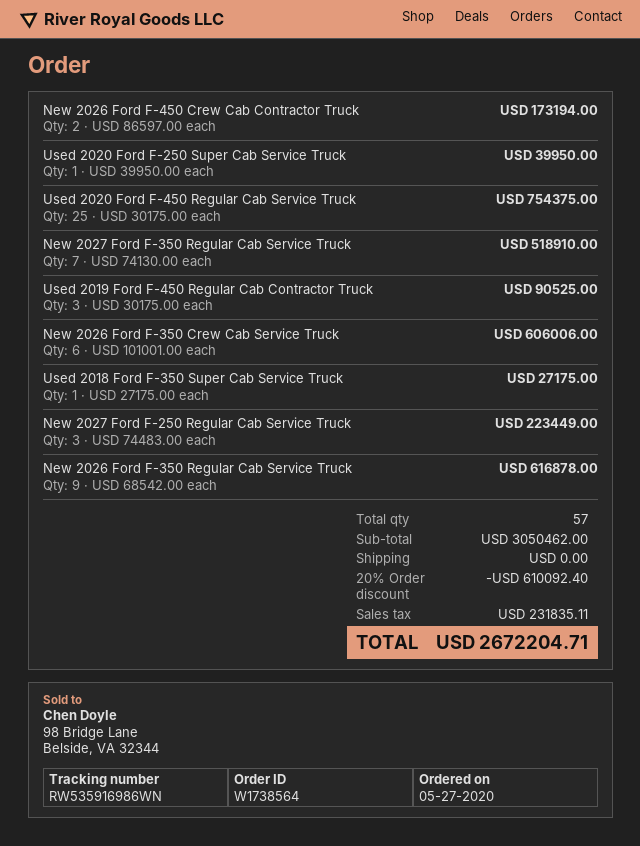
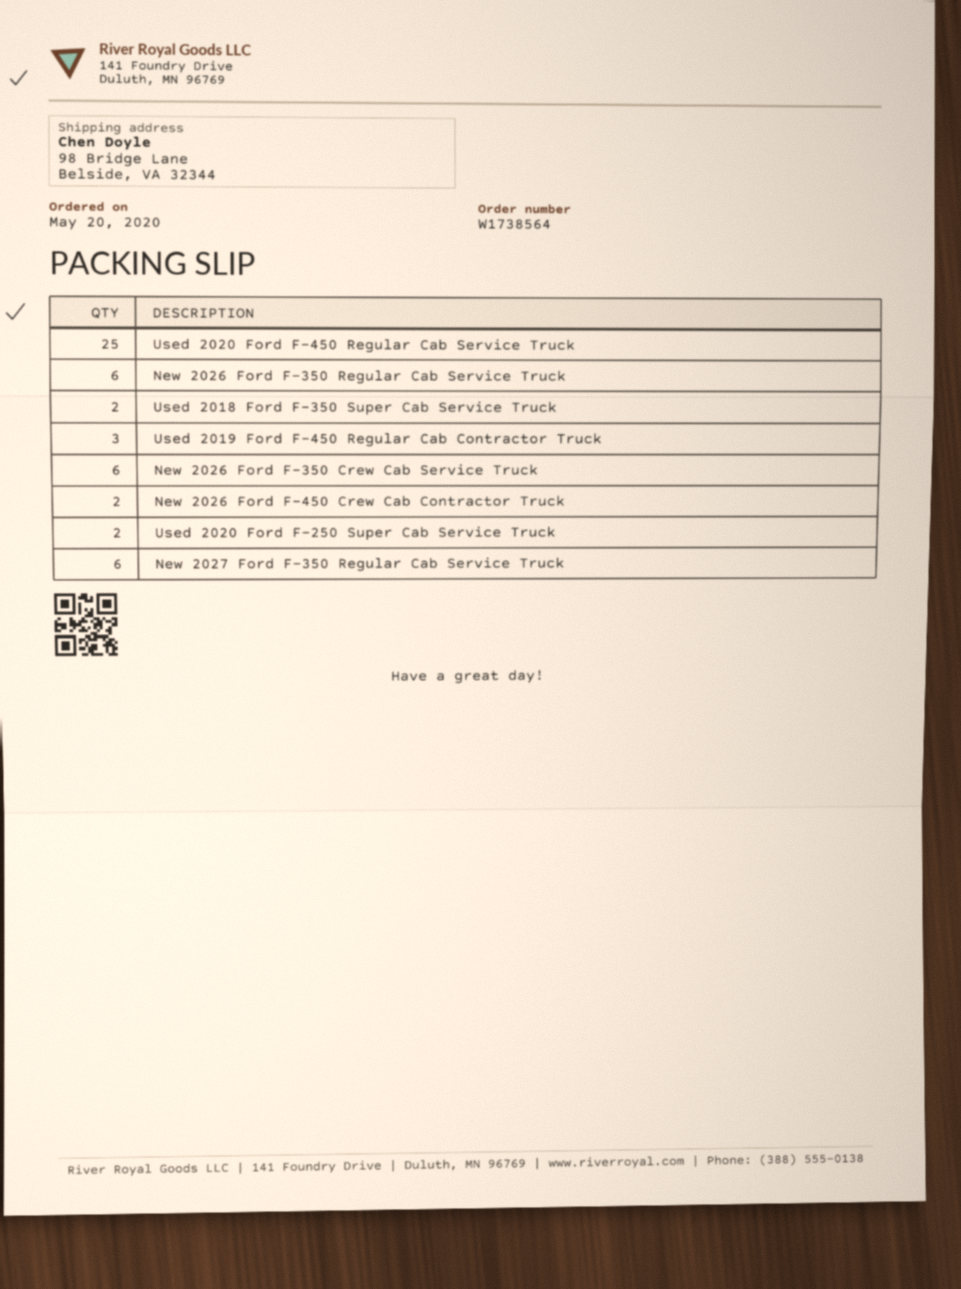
order date: 2020-05-27 -> 2020-05-20
Used 2020 Ford F-250 Super Cab Service Truck: 1 -> 2
New 2027 Ford F-350 Regular Cab Service Truck: 7 -> 6
Used 2018 Ford F-350 Super Cab Service Truck: 1 -> 2
New 2027 Ford F-250 Regular Cab Service Truck: 3 -> none
New 2026 Ford F-350 Regular Cab Service Truck: 9 -> 6

